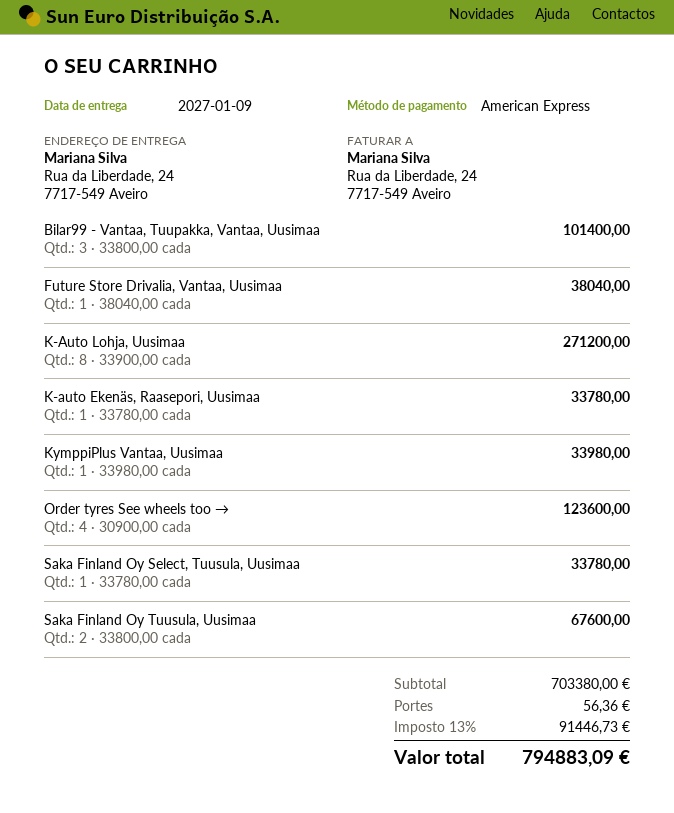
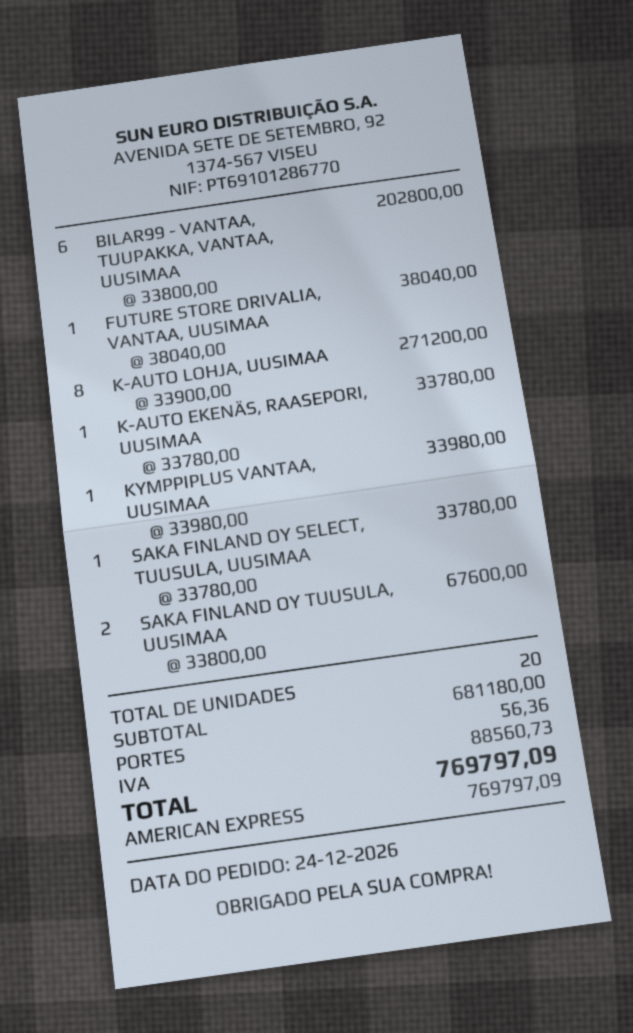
Bilar99 - Vantaa, Tuupakka, Vantaa, Uusimaa: 3 x 33800.00 = 101400.00 -> 6 x 33800.00 = 202800.00
Order tyres See wheels too →: 4 x 30900.00 = 123600.00 -> none
subtotal: 703380.00 -> 681180.00
tax: 91446.73 -> 88560.73
total: 794883.09 -> 769797.09

